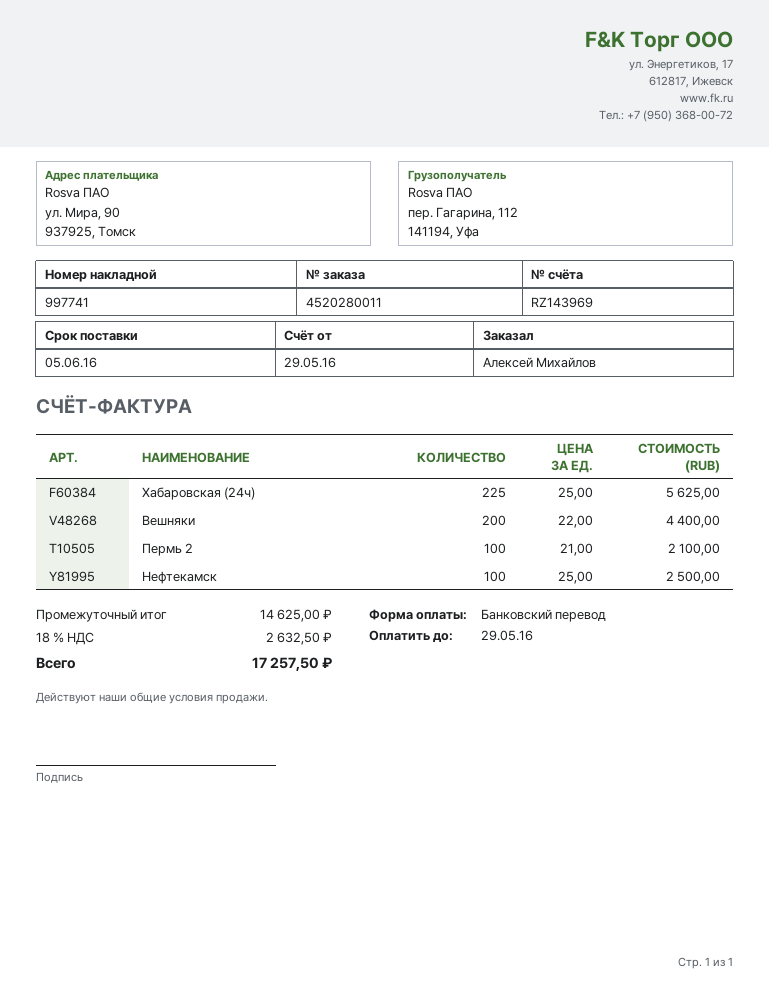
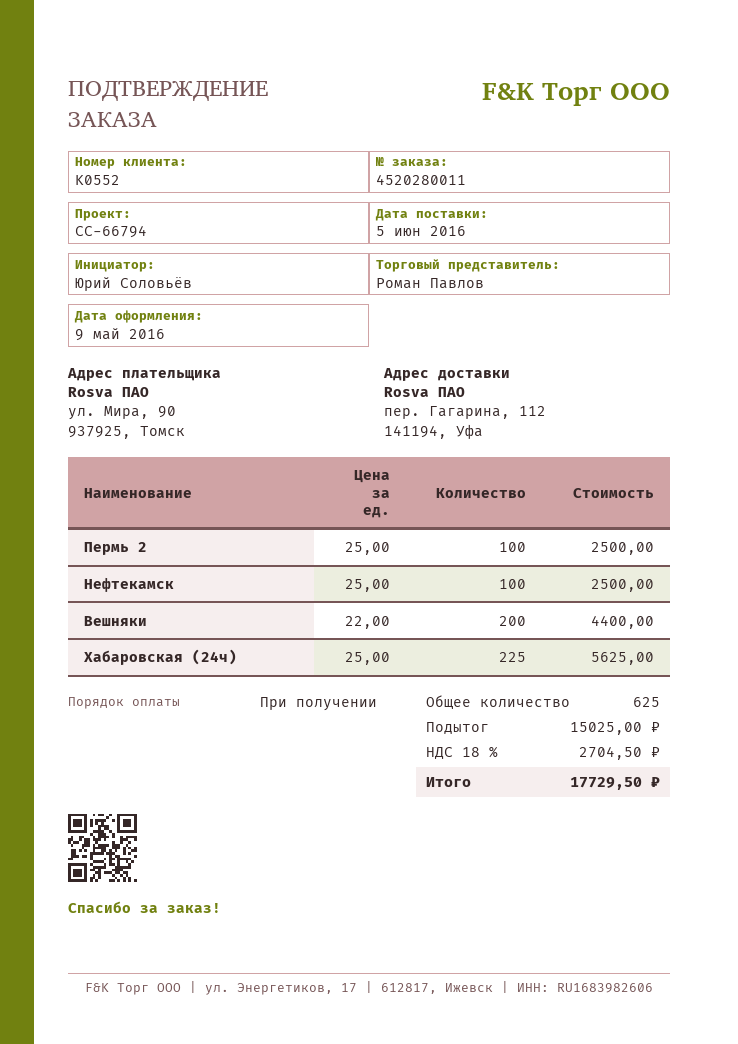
ordered by: Алексей Михайлов -> Юрий Соловьёв
Пермь 2: 100 x 21.00 = 2100.00 -> 100 x 25.00 = 2500.00
subtotal: 14625.00 -> 15025.00
tax: 18% = 2632.50 -> 18% = 2704.50
total: 17257.50 -> 17729.50

